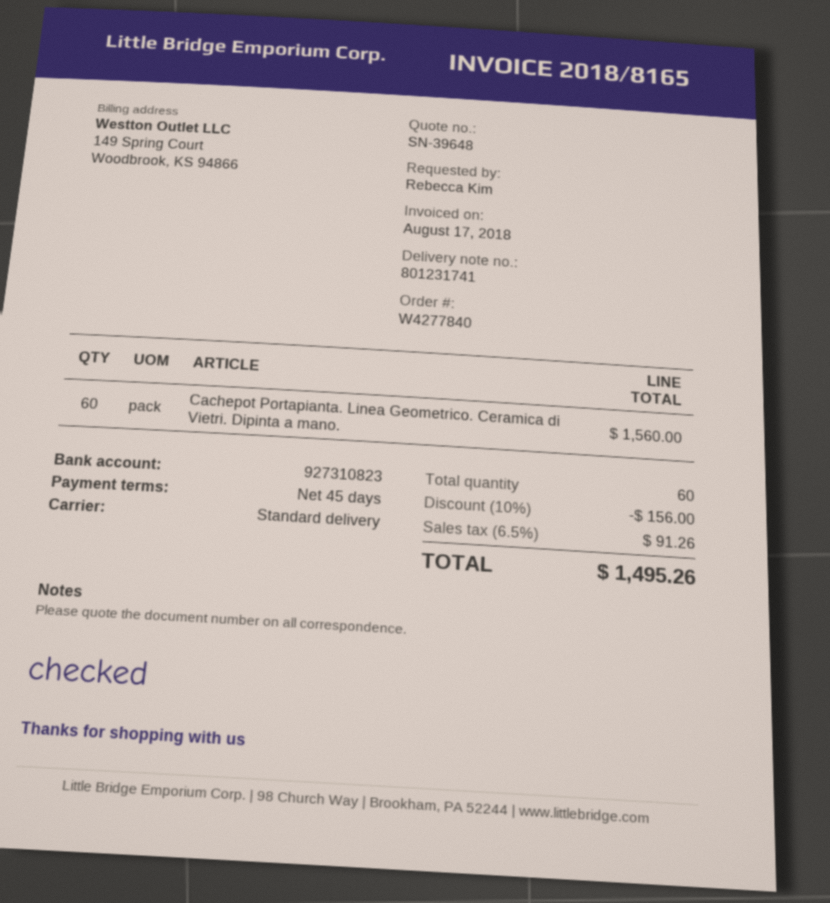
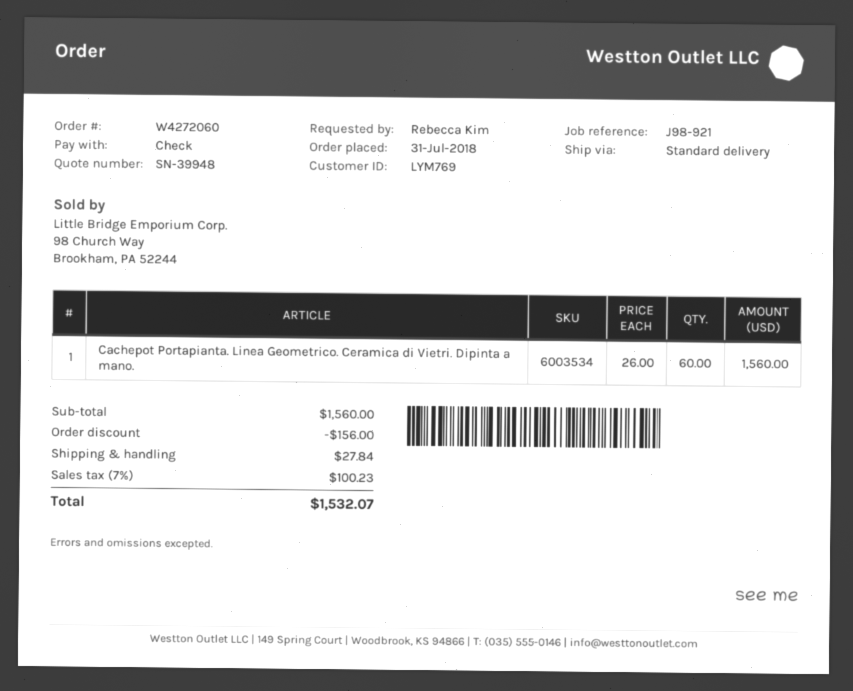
quote number: SN-39648 -> SN-39948
order number: W4277840 -> W4272060
shipping: none -> 27.84
tax: 6.5% = 91.26 -> 7% = 100.23
total: 1495.26 -> 1532.07

